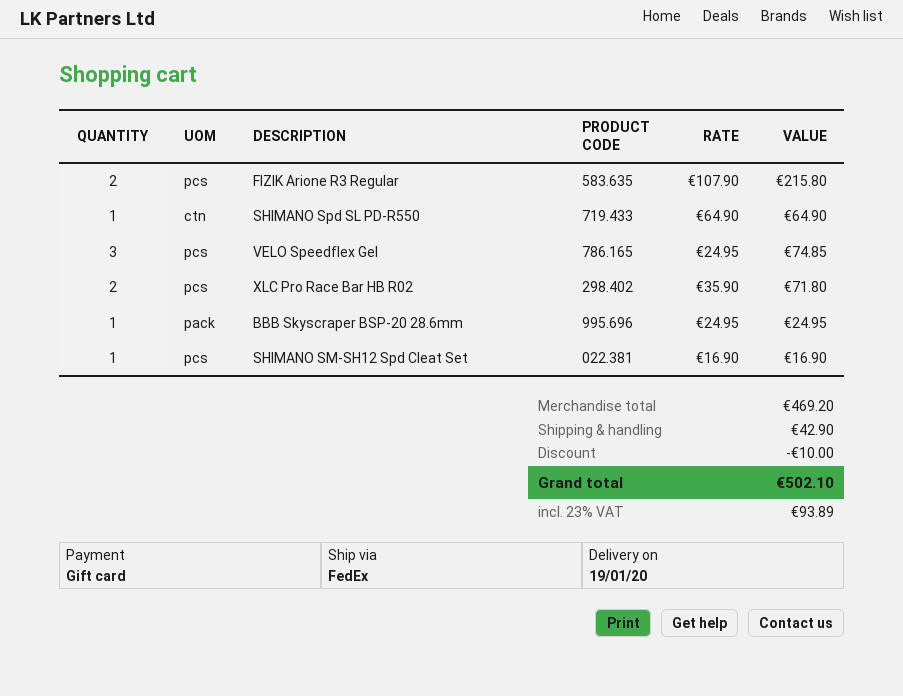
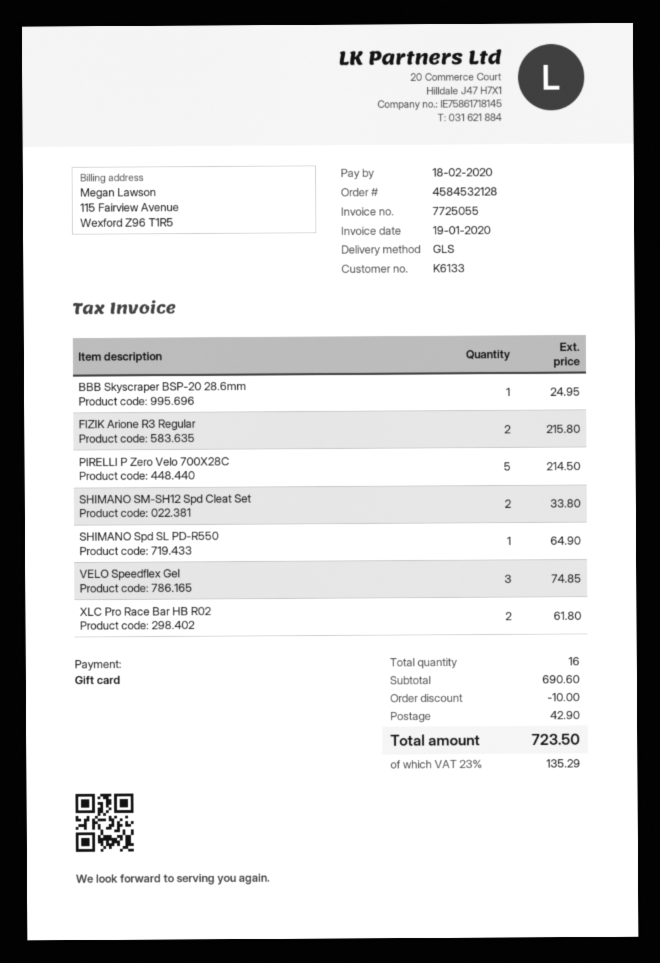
shipping method: FedEx -> GLS
XLC Pro Race Bar HB R02: 2 for 71.80 -> 2 for 61.80
SHIMANO SM-SH12 Spd Cleat Set: 1 for 16.90 -> 2 for 33.80
PIRELLI P Zero Velo 700X28C: none -> 5 for 214.50
subtotal: 469.20 -> 690.60
tax: 23% = 93.89 -> 23% = 135.29
total: 502.10 -> 723.50

